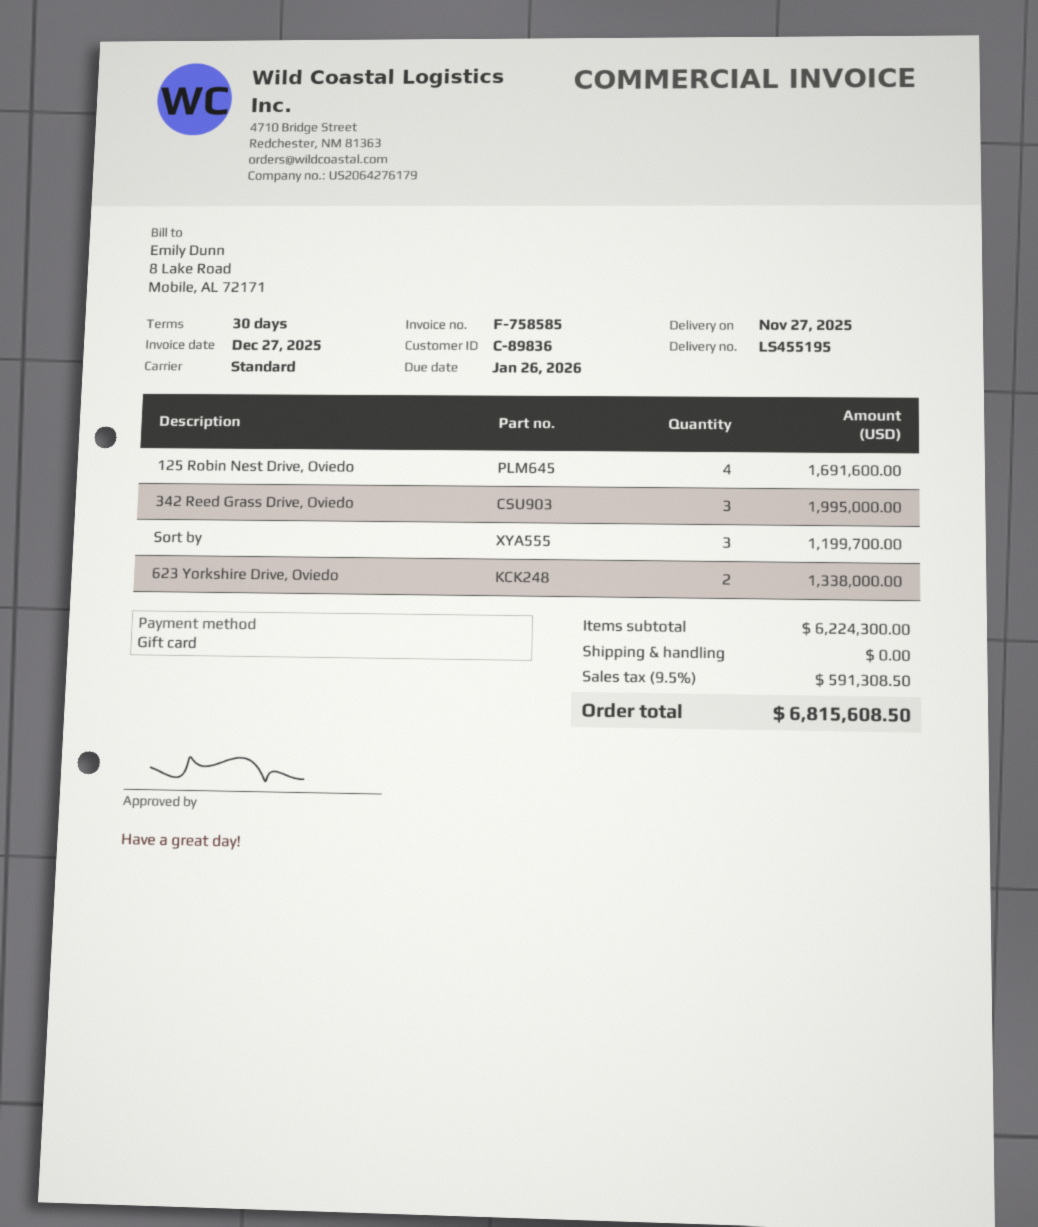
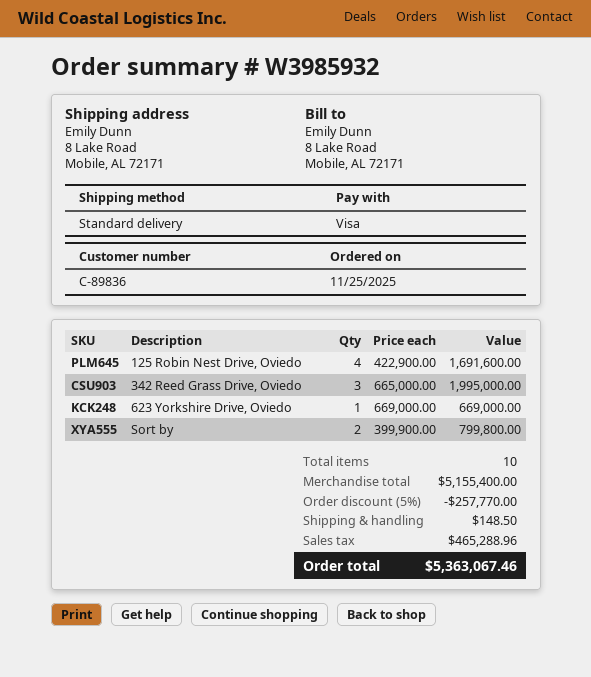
payment method: gift card -> Visa
Sort by: 3 for 1199700.00 -> 2 for 799800.00
623 Yorkshire Drive, Oviedo: 2 for 1338000.00 -> 1 for 669000.00
subtotal: 6224300.00 -> 5155400.00
discount: none -> 5% = 257770.00
shipping: 0.00 -> 148.50
tax: 591308.50 -> 465288.96
total: 6815608.50 -> 5363067.46

